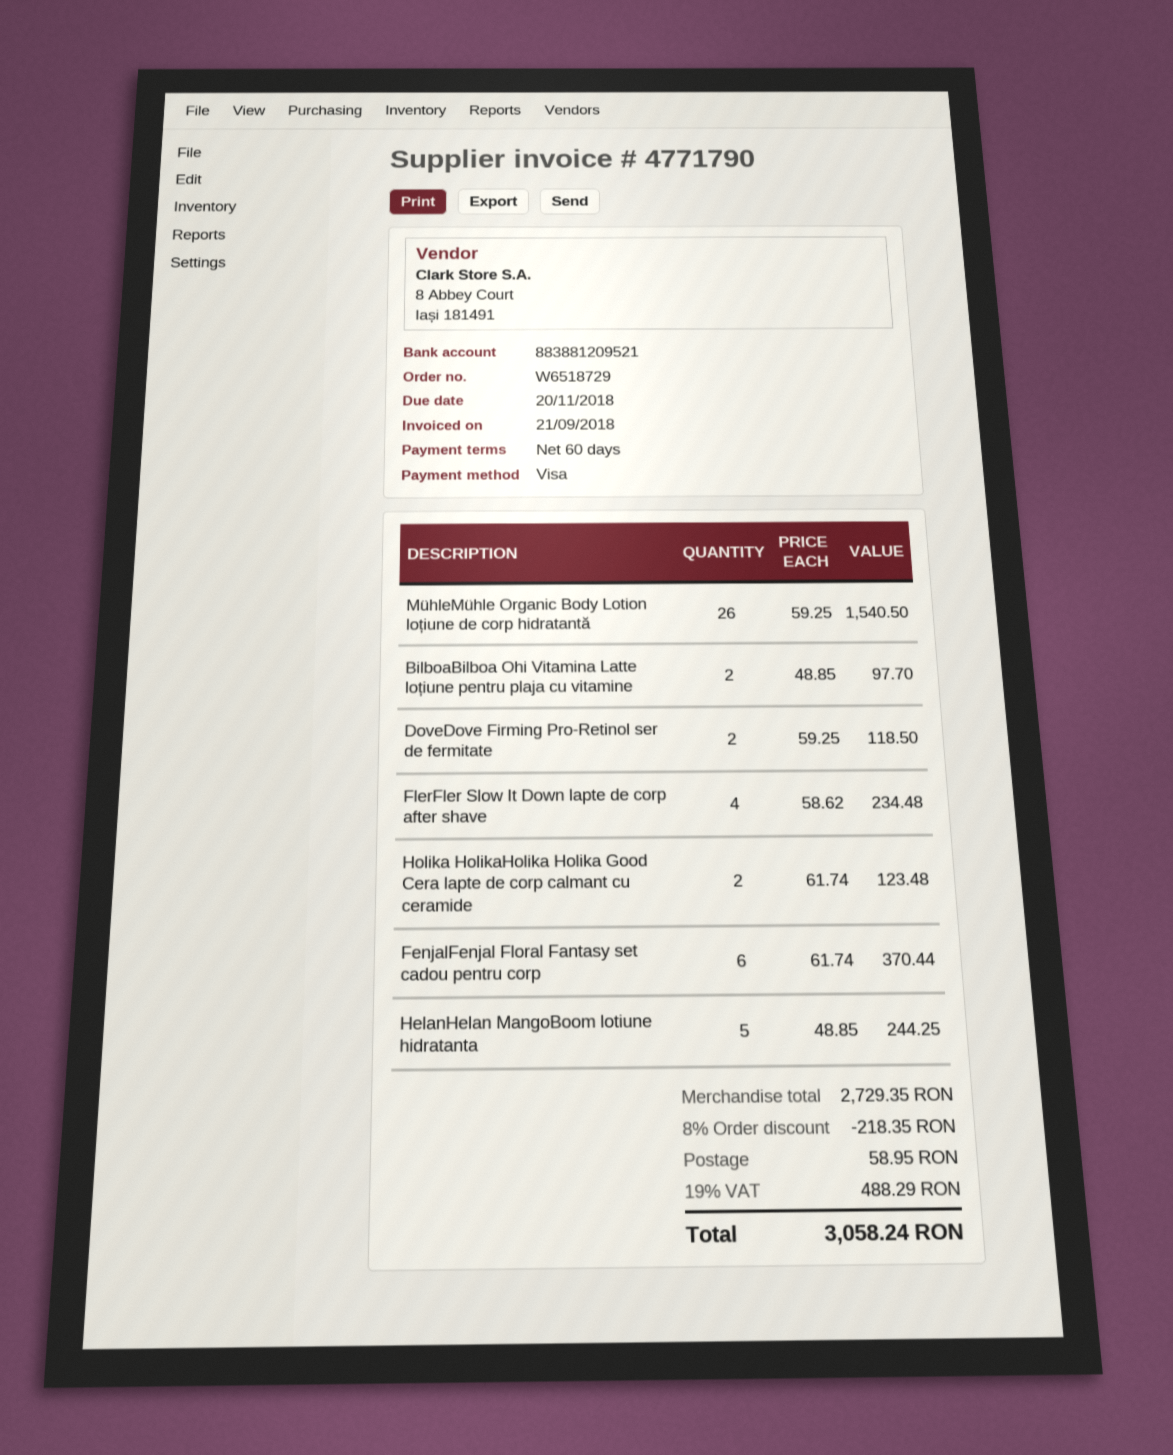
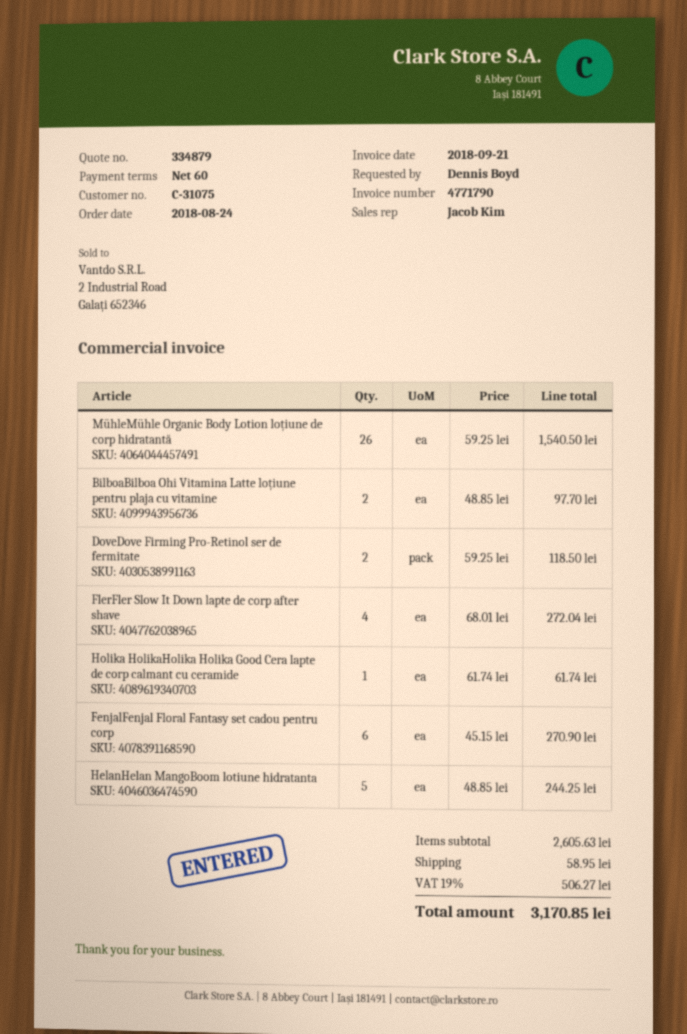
FlerFler Slow It Down lapte de corp after shave: 4 x 58.62 = 234.48 -> 4 x 68.01 = 272.04
Holika HolikaHolika Holika Good Cera lapte de corp calmant cu ceramide: 2 x 61.74 = 123.48 -> 1 x 61.74 = 61.74
FenjalFenjal Floral Fantasy set cadou pentru corp: 6 x 61.74 = 370.44 -> 6 x 45.15 = 270.90
subtotal: 2729.35 -> 2605.63
discount: 8% = 218.35 -> none
tax: 19% = 488.29 -> 19% = 506.27
total: 3058.24 -> 3170.85

